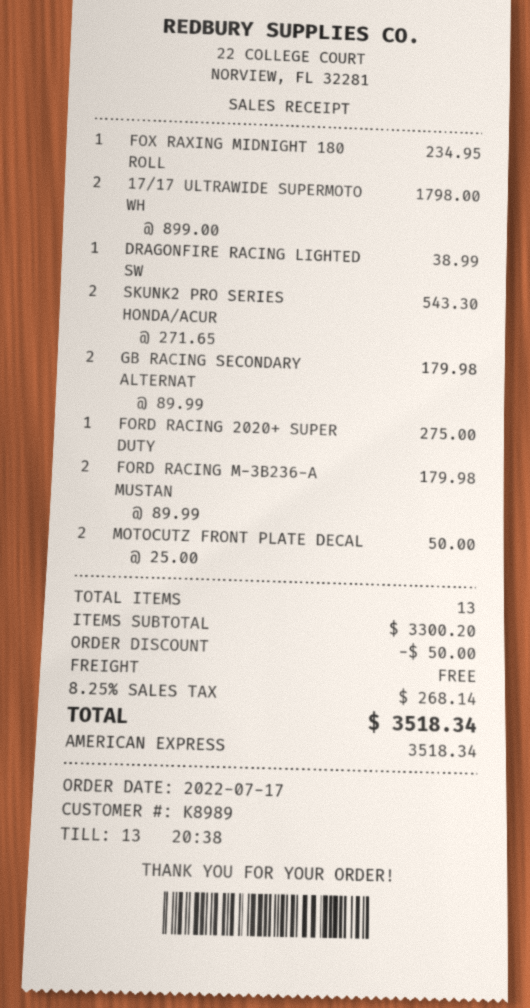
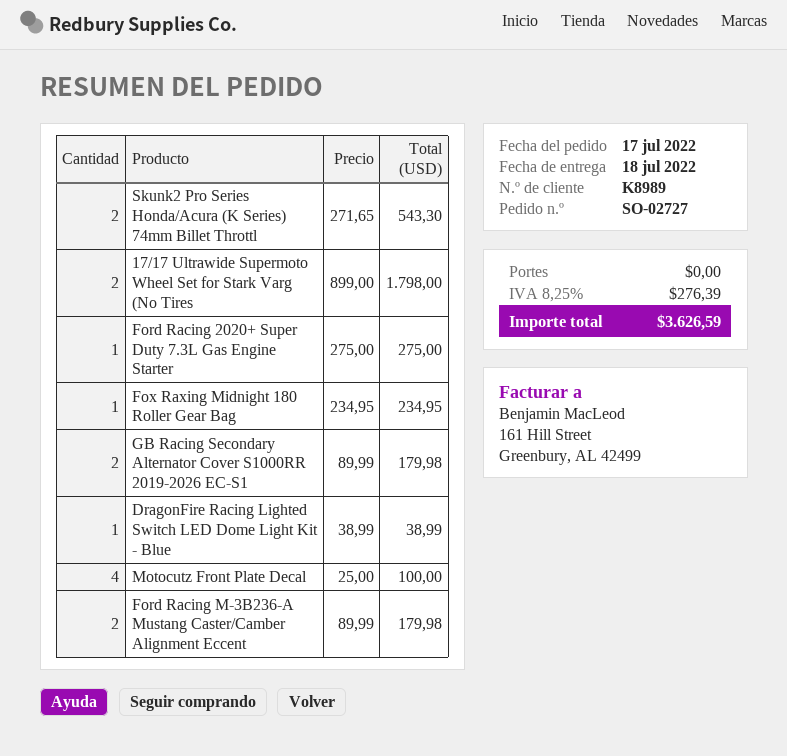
MOTOCUTZ FRONT PLATE DECAL: 2 x 25.00 = 50.00 -> 4 x 25.00 = 100.00
discount: 50.00 -> none
tax: 8.25% = 268.14 -> 8.25% = 276.39
total: 3518.34 -> 3626.59

